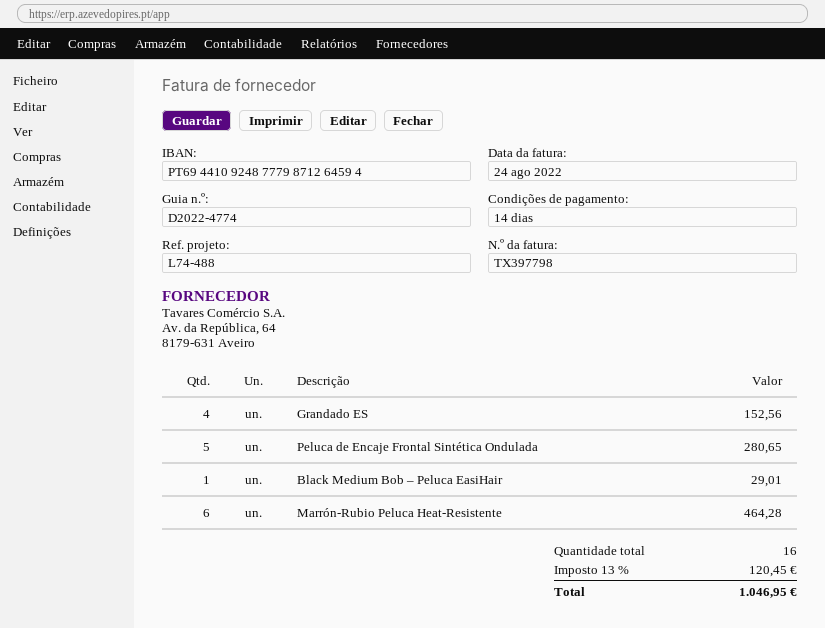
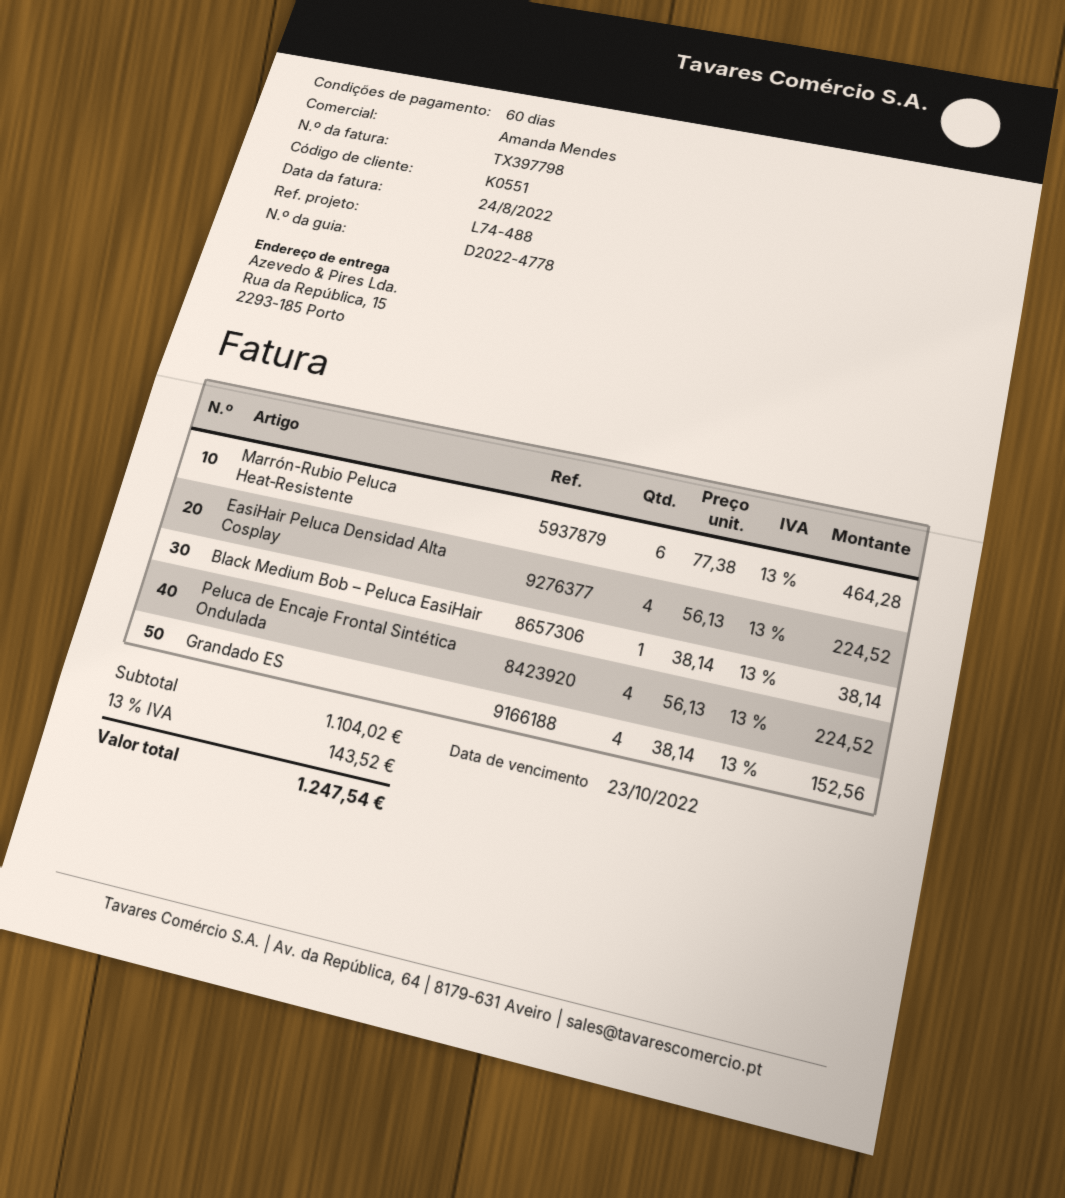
delivery note number: D2022-4774 -> D2022-4778
payment terms: 14 days -> 60 days
Peluca de Encaje Frontal Sintética Ondulada: 5 for 280.65 -> 4 for 224.52
Black Medium Bob – Peluca EasiHair: 1 for 29.01 -> 1 for 38.14
EasiHair Peluca Densidad Alta Cosplay: none -> 4 for 224.52
tax: 13% = 120.45 -> 13% = 143.52
total: 1046.95 -> 1247.54

